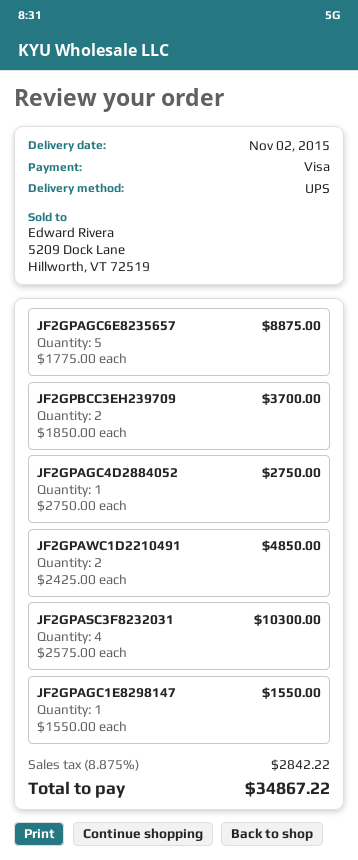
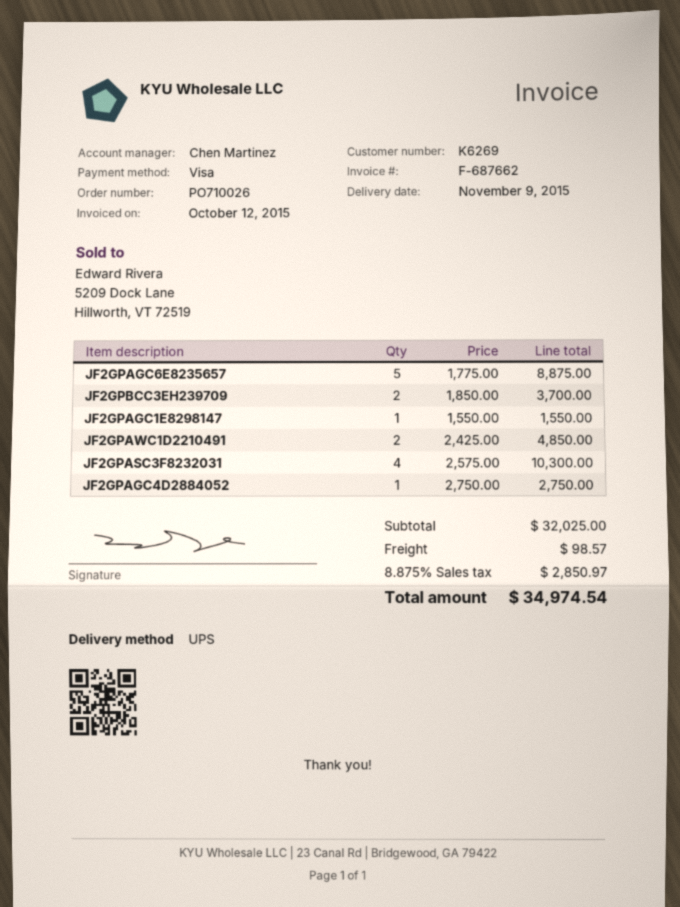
delivery date: 2015-11-02 -> 2015-11-09
shipping: none -> 98.57
tax: 8.875% = 2842.22 -> 8.875% = 2850.97
total: 34867.22 -> 34974.54

